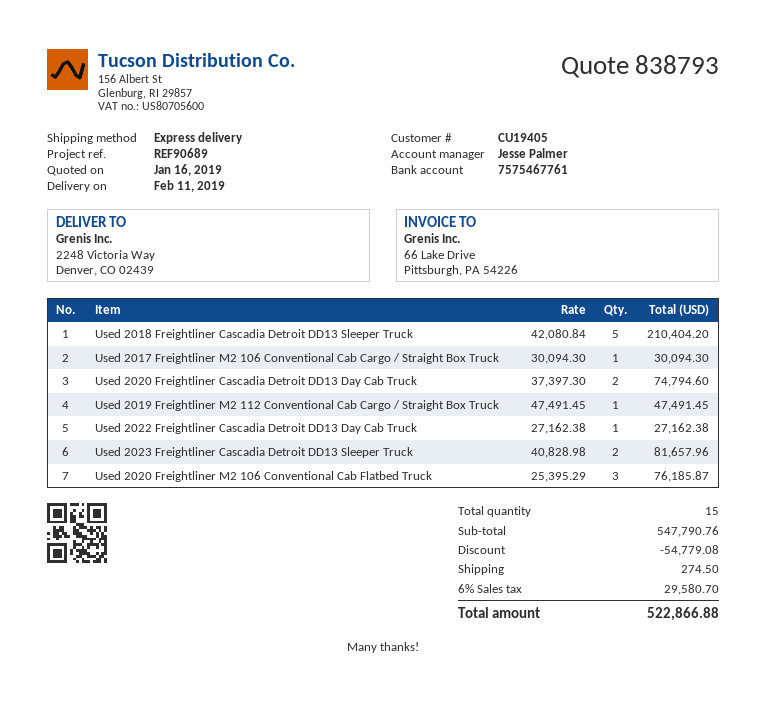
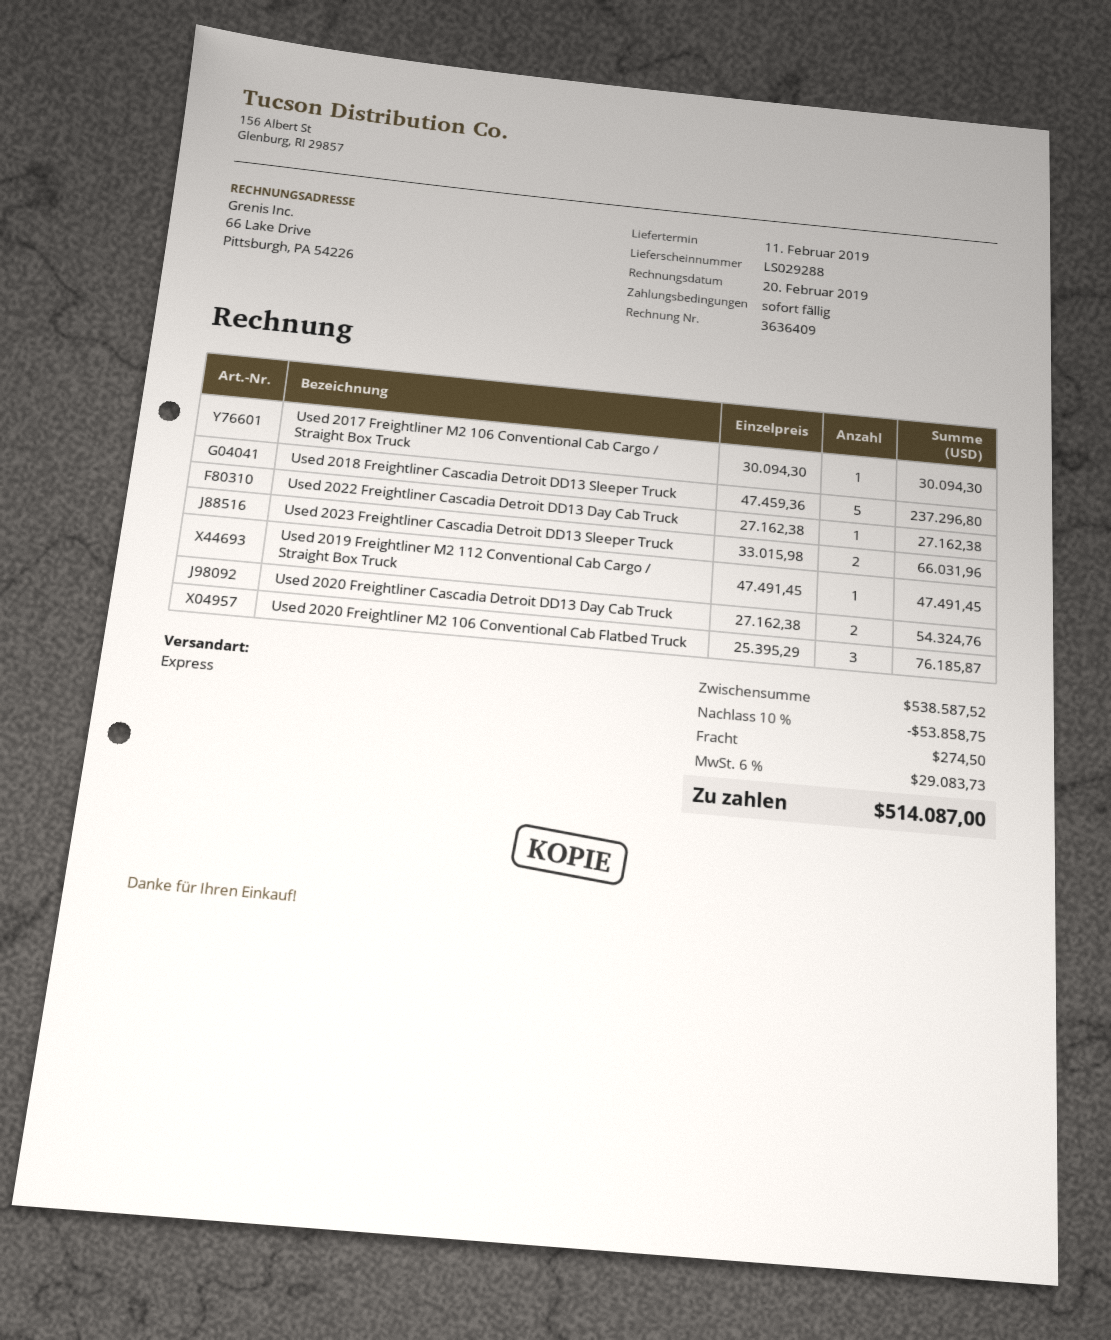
Used 2018 Freightliner Cascadia Detroit DD13 Sleeper Truck: 5 x 42080.84 = 210404.20 -> 5 x 47459.36 = 237296.80
Used 2020 Freightliner Cascadia Detroit DD13 Day Cab Truck: 2 x 37397.30 = 74794.60 -> 2 x 27162.38 = 54324.76
Used 2023 Freightliner Cascadia Detroit DD13 Sleeper Truck: 2 x 40828.98 = 81657.96 -> 2 x 33015.98 = 66031.96
subtotal: 547790.76 -> 538587.52
discount: 54779.08 -> 53858.75
tax: 6% = 29580.70 -> 6% = 29083.73
total: 522866.88 -> 514087.00

